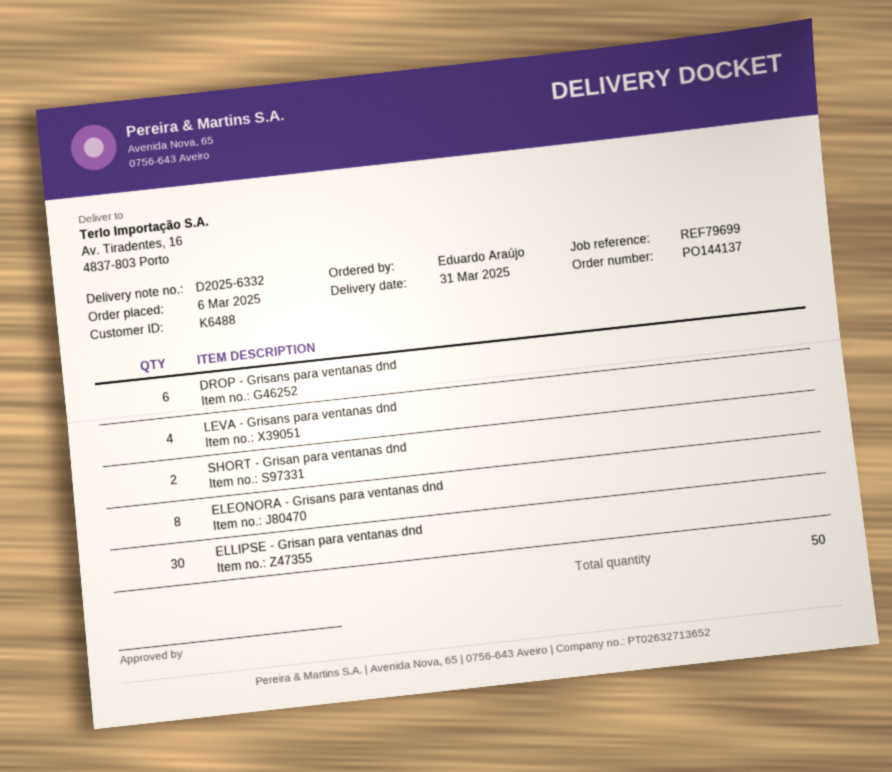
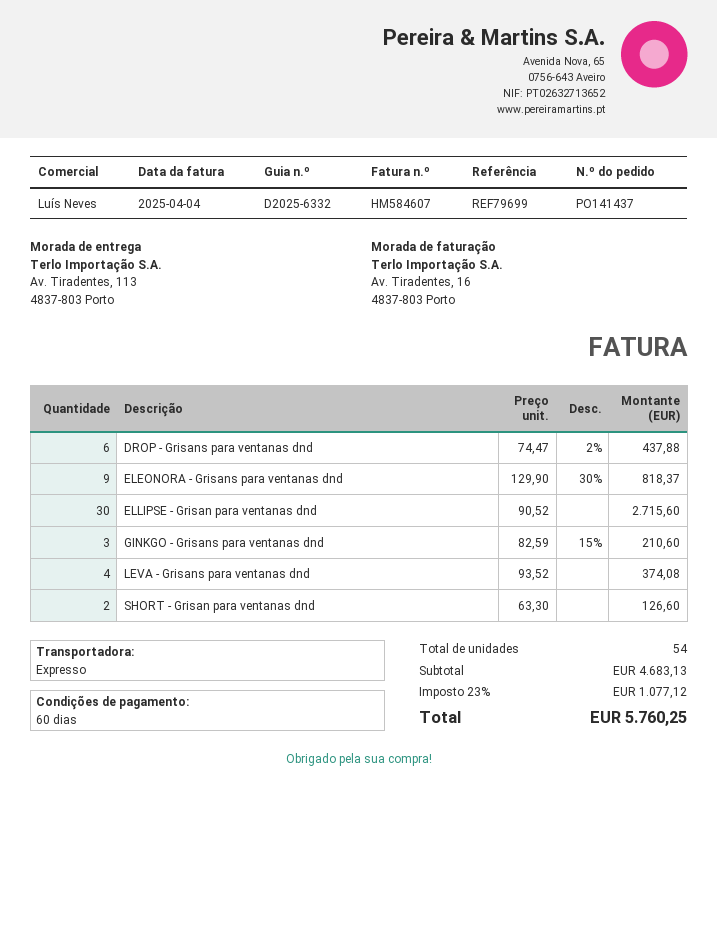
order number: PO144137 -> PO141437
ship to: Av. Tiradentes, 16, 4837-803 Porto -> Av. Tiradentes, 113, 4837-803 Porto
ELEONORA - Grisans para ventanas dnd: 8 -> 9
GINKGO - Grisans para ventanas dnd: none -> 3
total quantity: 50 -> 54

